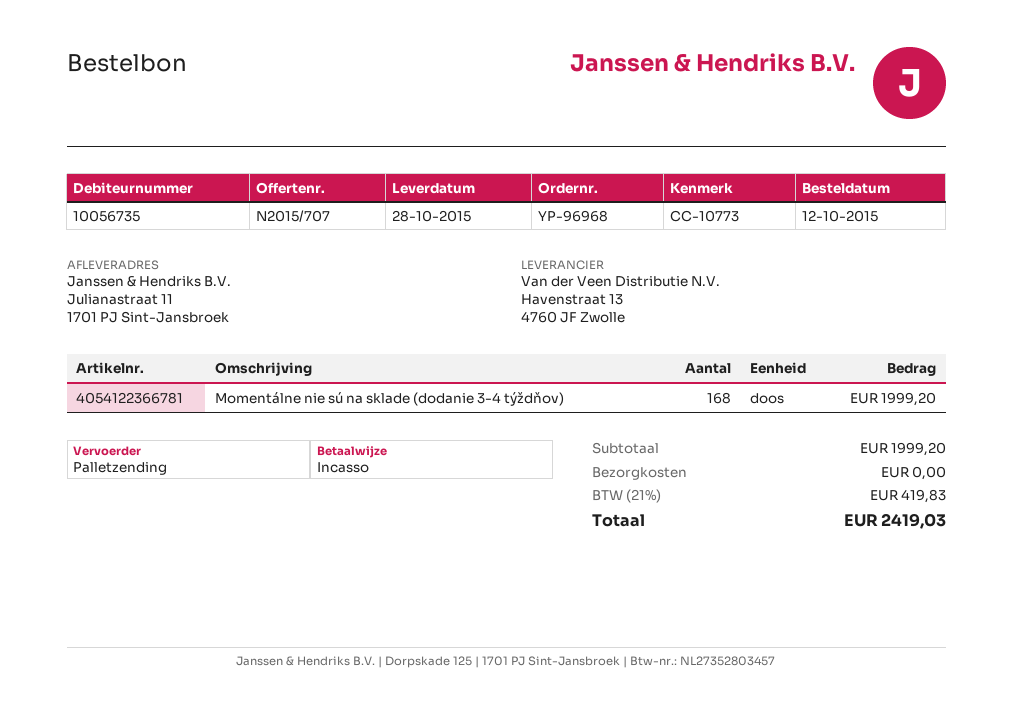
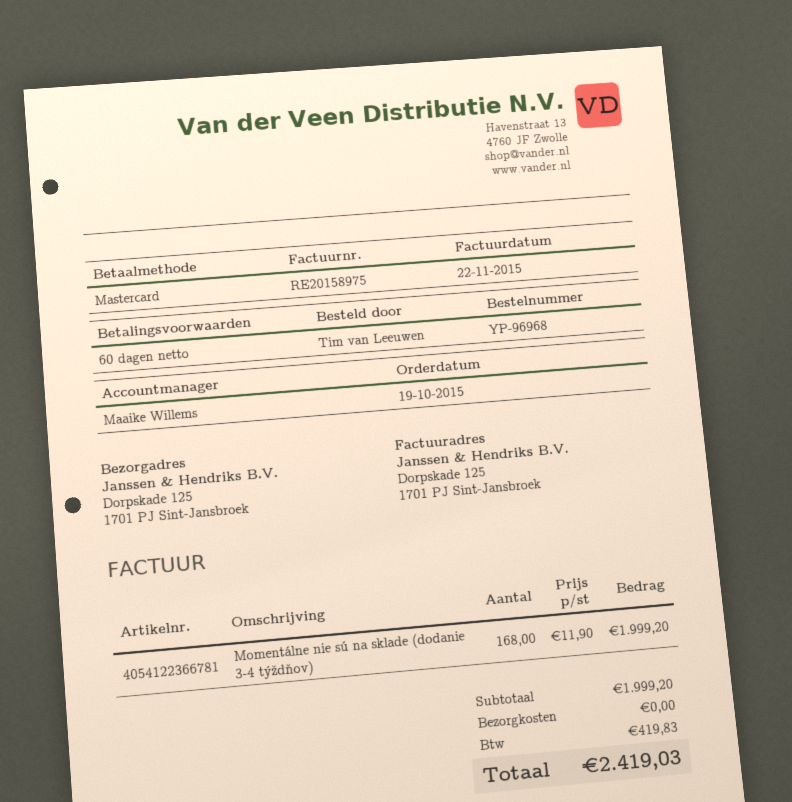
order date: 2015-10-12 -> 2015-10-19
payment method: direct debit -> Mastercard
ship to: Julianastraat 11, 1701 PJ Sint-Jansbroek -> Dorpskade 125, 1701 PJ Sint-Jansbroek

